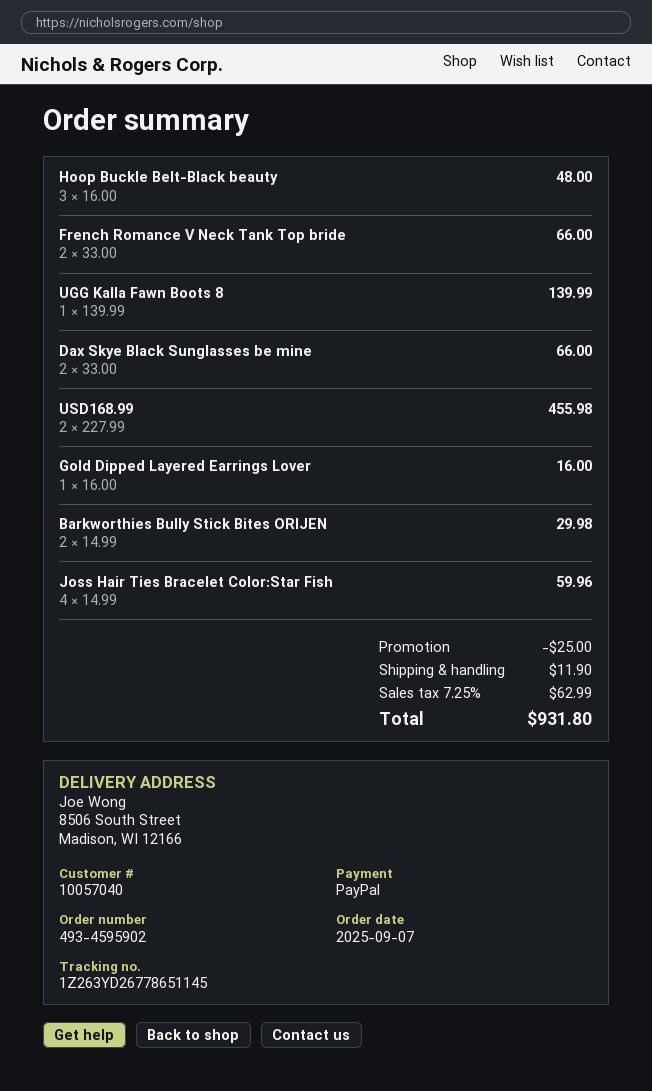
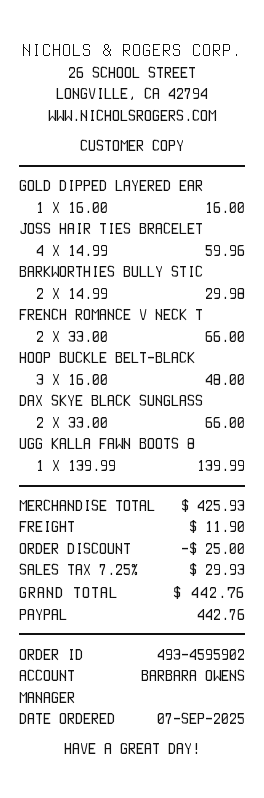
USD168.99: 2 x 227.99 = 455.98 -> none
tax: 7.25% = 62.99 -> 7.25% = 29.93
total: 931.80 -> 442.76

